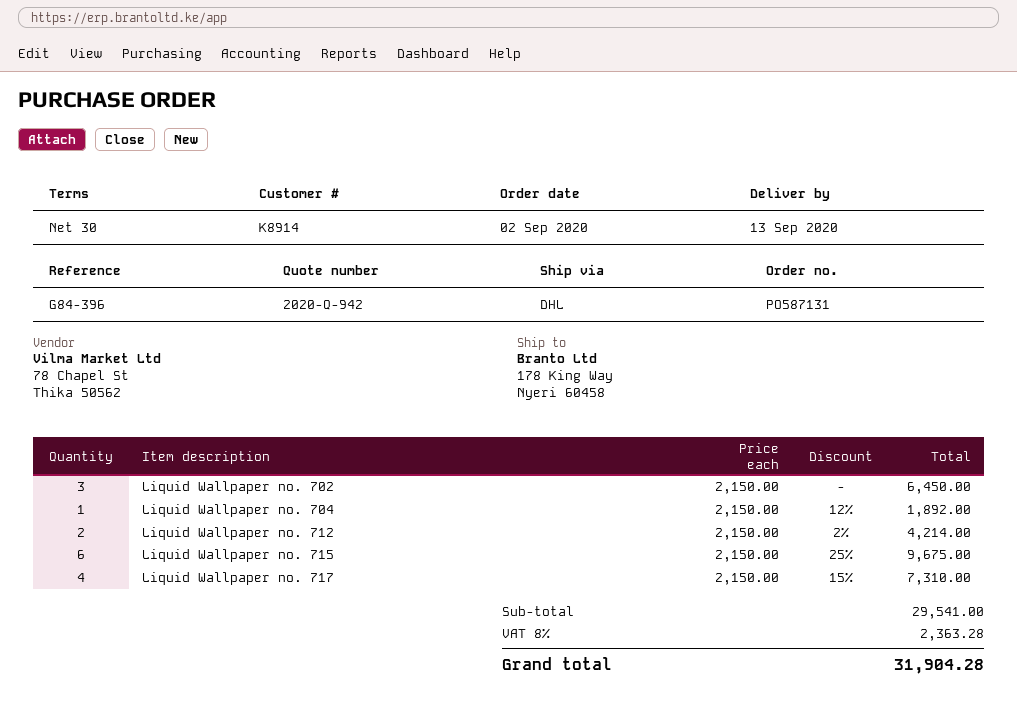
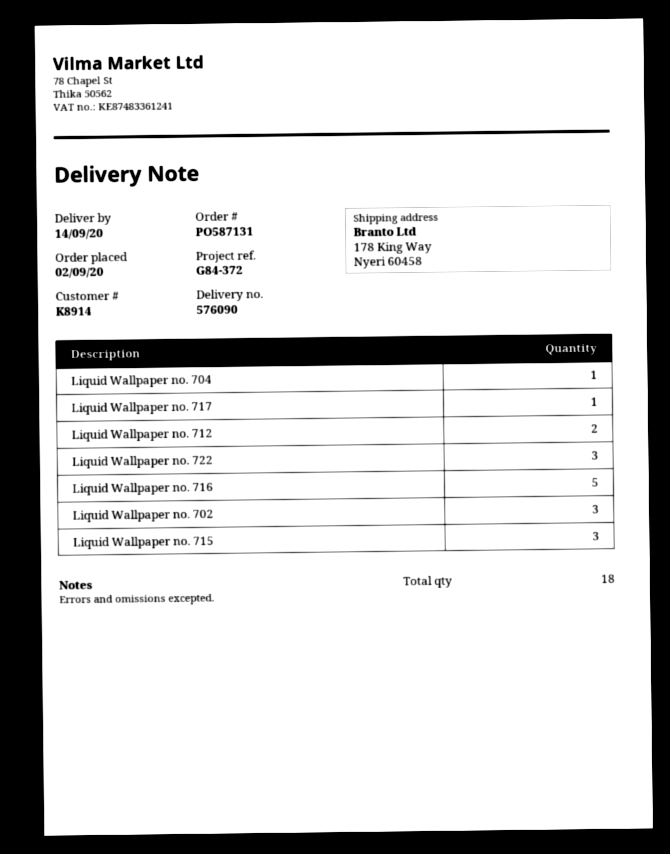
delivery date: 2020-09-13 -> 2020-09-14
reference: G84-396 -> G84-372
Liquid Wallpaper no. 715: 6 -> 3
Liquid Wallpaper no. 717: 4 -> 1
Liquid Wallpaper no. 722: none -> 3
Liquid Wallpaper no. 716: none -> 5

